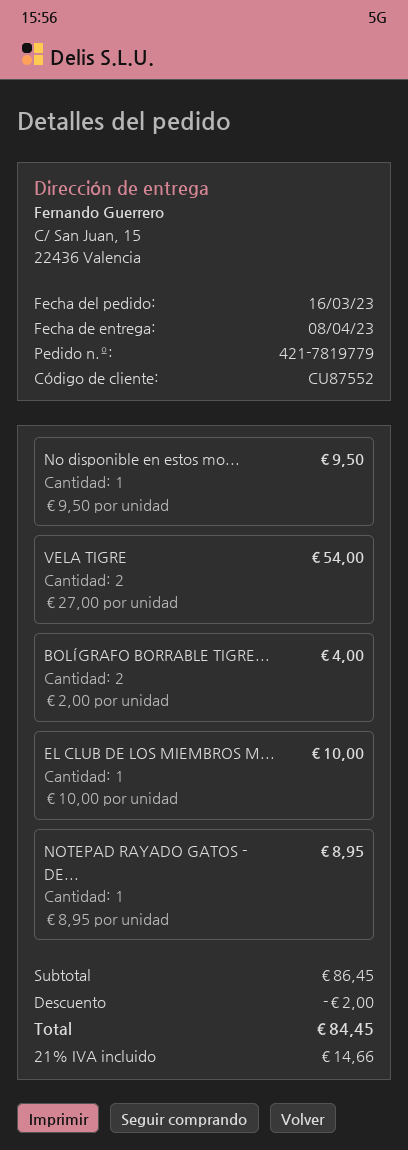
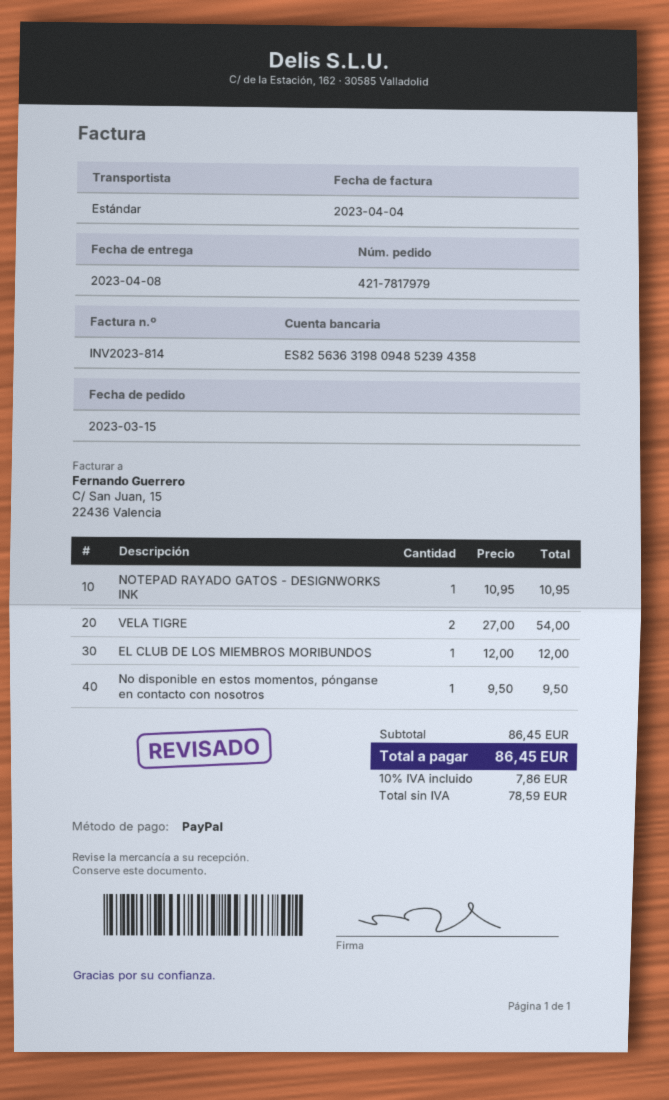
order number: 421-7819779 -> 421-7817979
order date: 2023-03-16 -> 2023-03-15
BOLÍGRAFO BORRABLE TIGRE...: 2 x 2.00 = 4.00 -> none
EL CLUB DE LOS MIEMBROS M...: 1 x 10.00 = 10.00 -> 1 x 12.00 = 12.00
NOTEPAD RAYADO GATOS - DE...: 1 x 8.95 = 8.95 -> 1 x 10.95 = 10.95
discount: 2.00 -> none
tax: 21% = 14.66 -> 10% = 7.86
total: 84.45 -> 86.45

